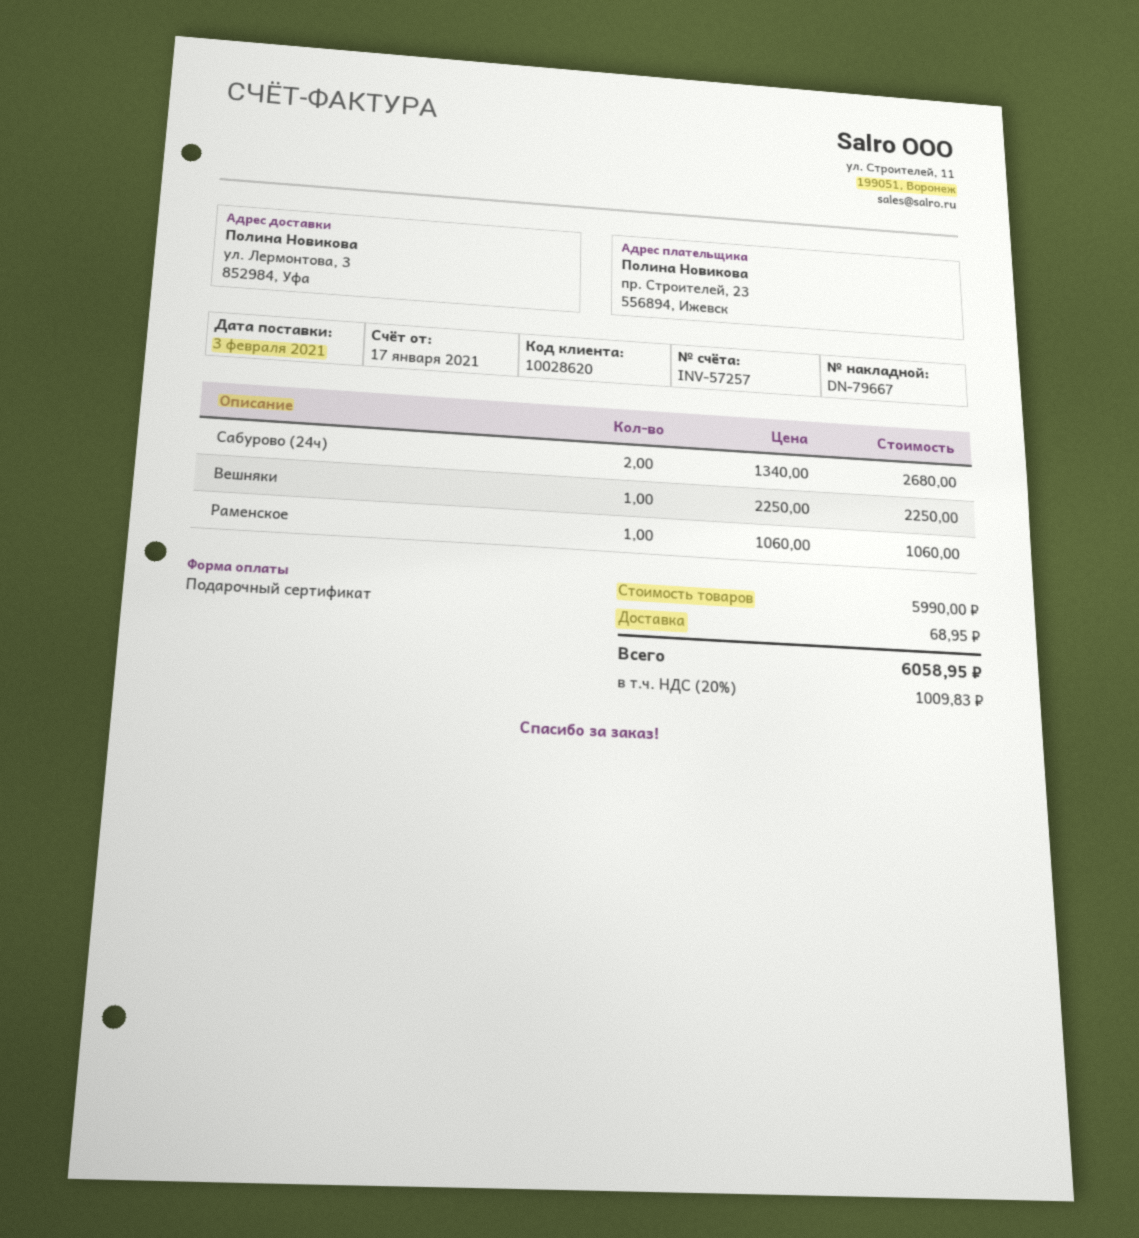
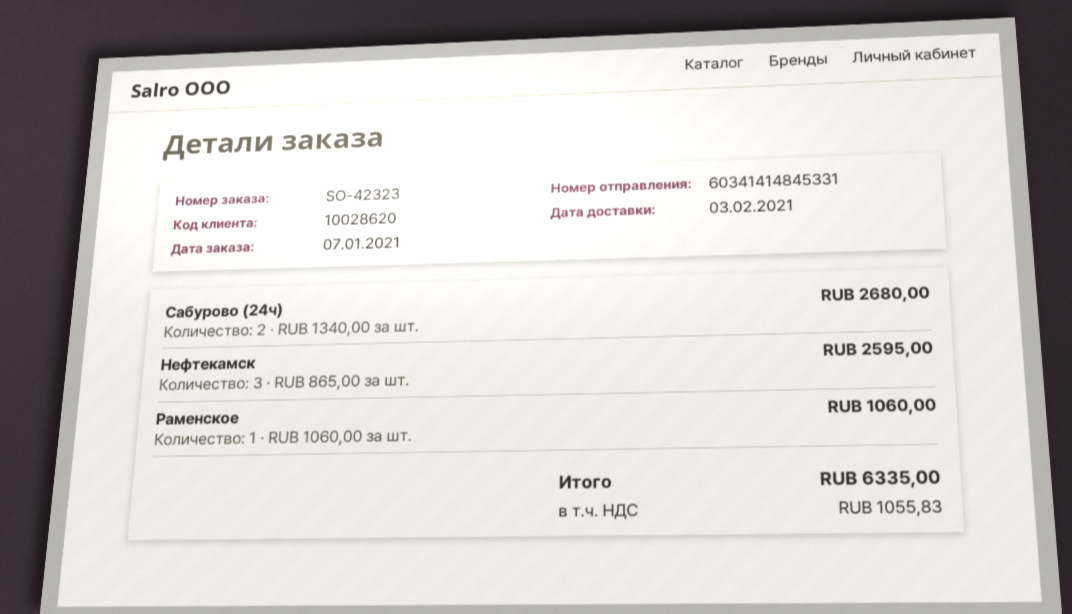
Вешняки: 1 x 2250.00 = 2250.00 -> none
Нефтекамск: none -> 3 x 865.00 = 2595.00
shipping: 68.95 -> none
tax: 1009.83 -> 1055.83
total: 6058.95 -> 6335.00

